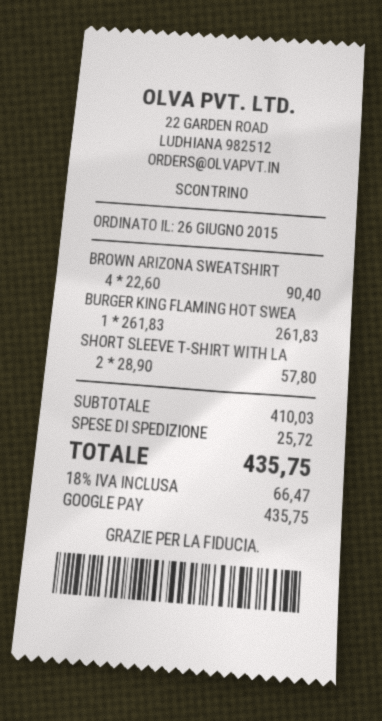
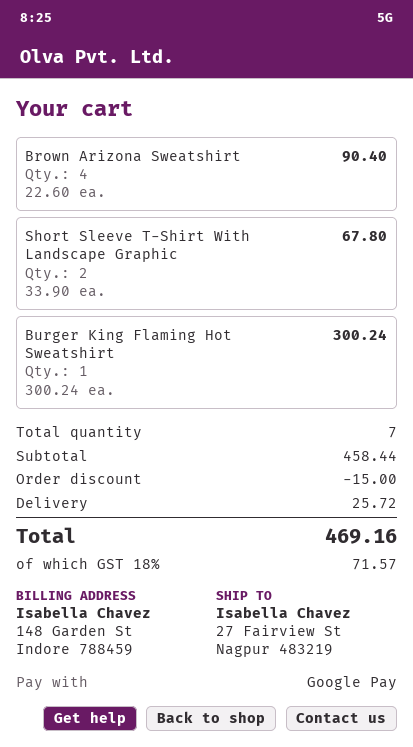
BURGER KING FLAMING HOT SWEA: 1 x 261.83 = 261.83 -> 1 x 300.24 = 300.24
SHORT SLEEVE T-SHIRT WITH LA: 2 x 28.90 = 57.80 -> 2 x 33.90 = 67.80
subtotal: 410.03 -> 458.44
discount: none -> 15.00
tax: 18% = 66.47 -> 18% = 71.57
total: 435.75 -> 469.16

